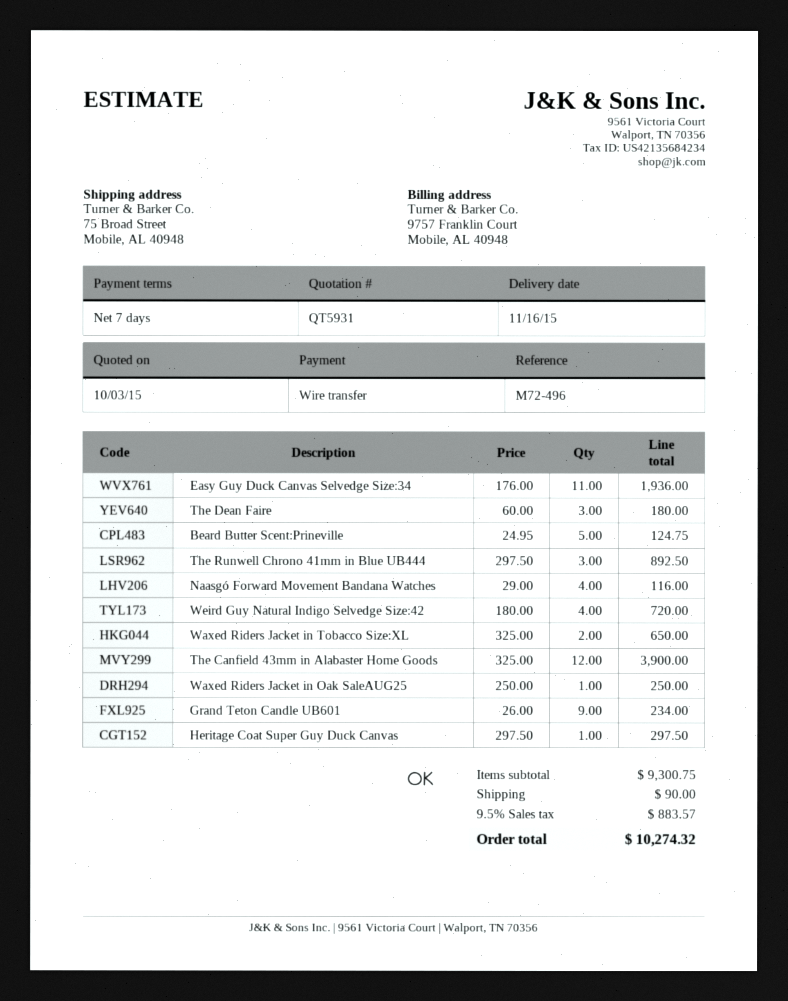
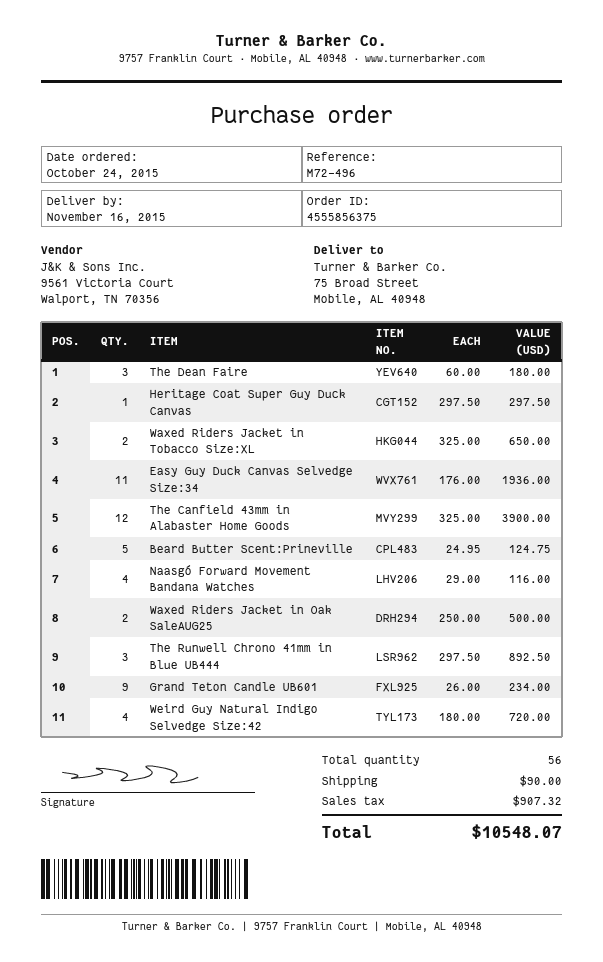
Waxed Riders Jacket in Oak SaleAUG25: 1 x 250.00 = 250.00 -> 2 x 250.00 = 500.00
tax: 883.57 -> 907.32
total: 10274.32 -> 10548.07

